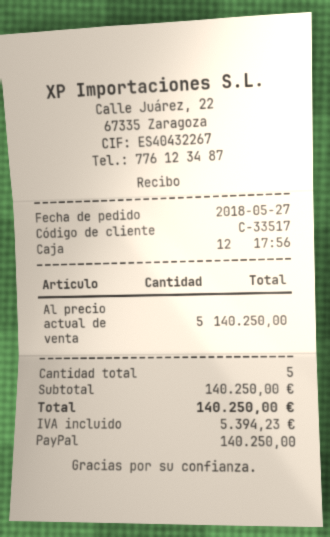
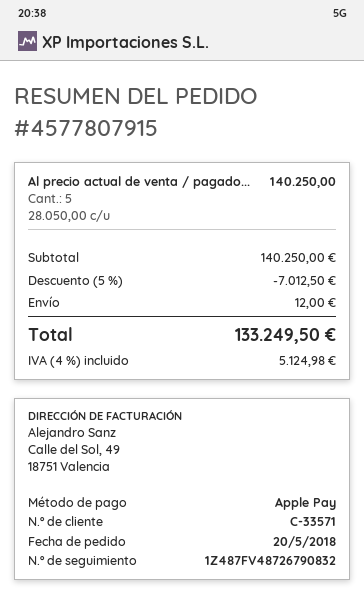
order date: 2018-05-27 -> 2018-05-20
customer number: C-33517 -> C-33571
payment method: PayPal -> Apple Pay
discount: none -> 5% = 7012.50
shipping: none -> 12.00
tax: 5394.23 -> 5124.98
total: 140250.00 -> 133249.50

